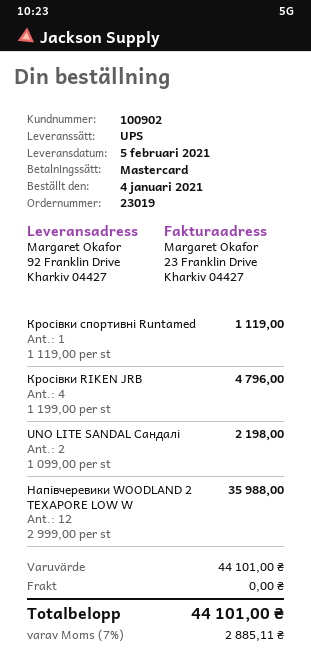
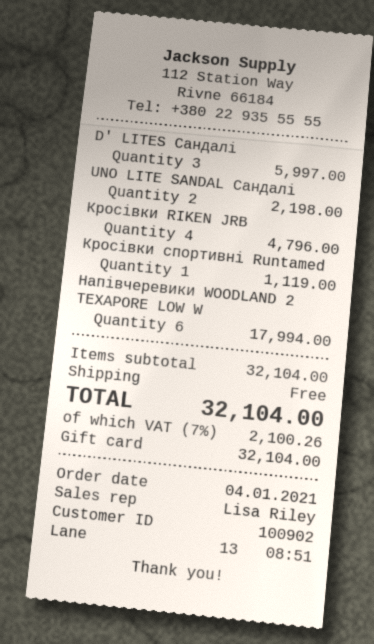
payment method: Mastercard -> gift card
Напівчеревики WOODLAND 2 TEXAPORE LOW W: 12 for 35988.00 -> 6 for 17994.00
D' LITES Сандалі: none -> 3 for 5997.00
subtotal: 44101.00 -> 32104.00
tax: 7% = 2885.11 -> 7% = 2100.26
total: 44101.00 -> 32104.00

